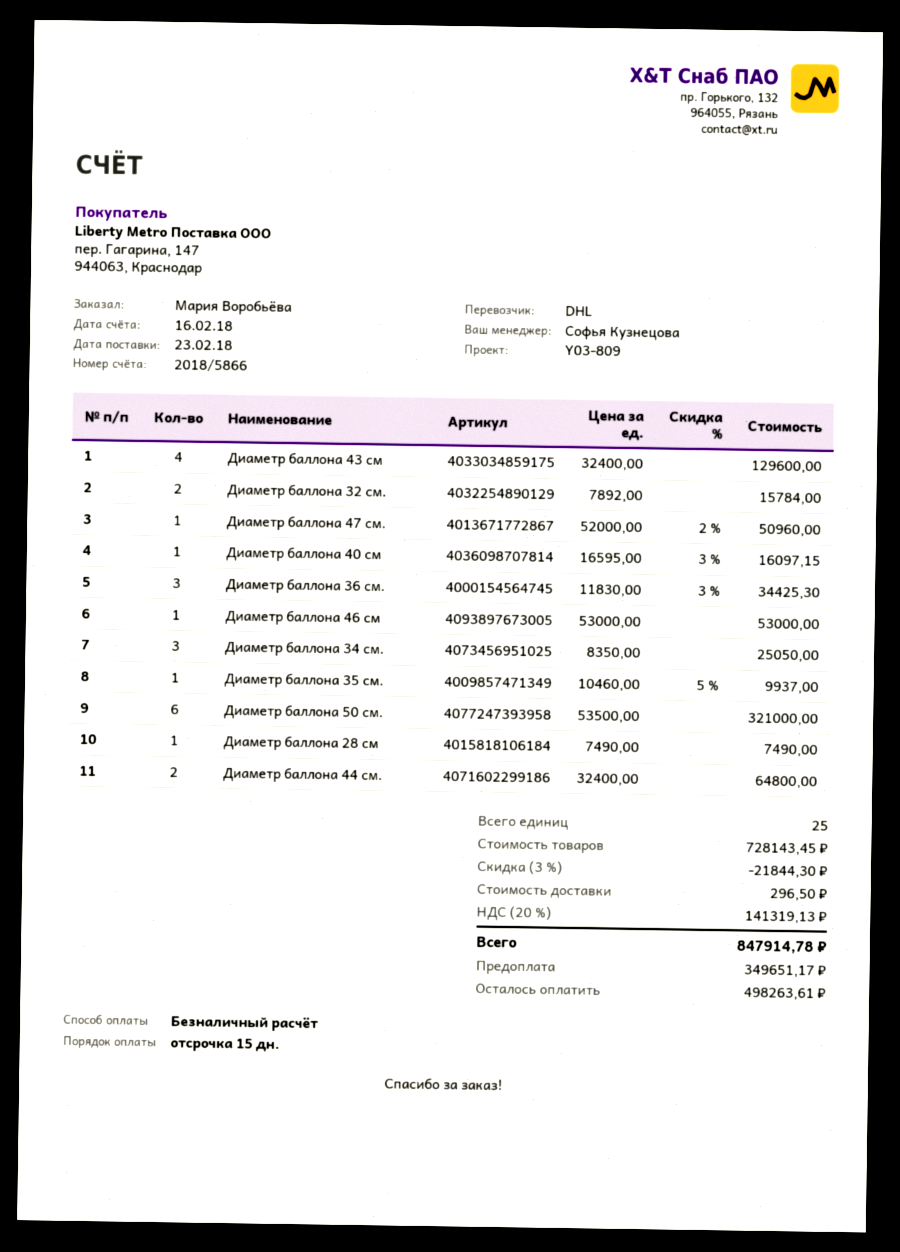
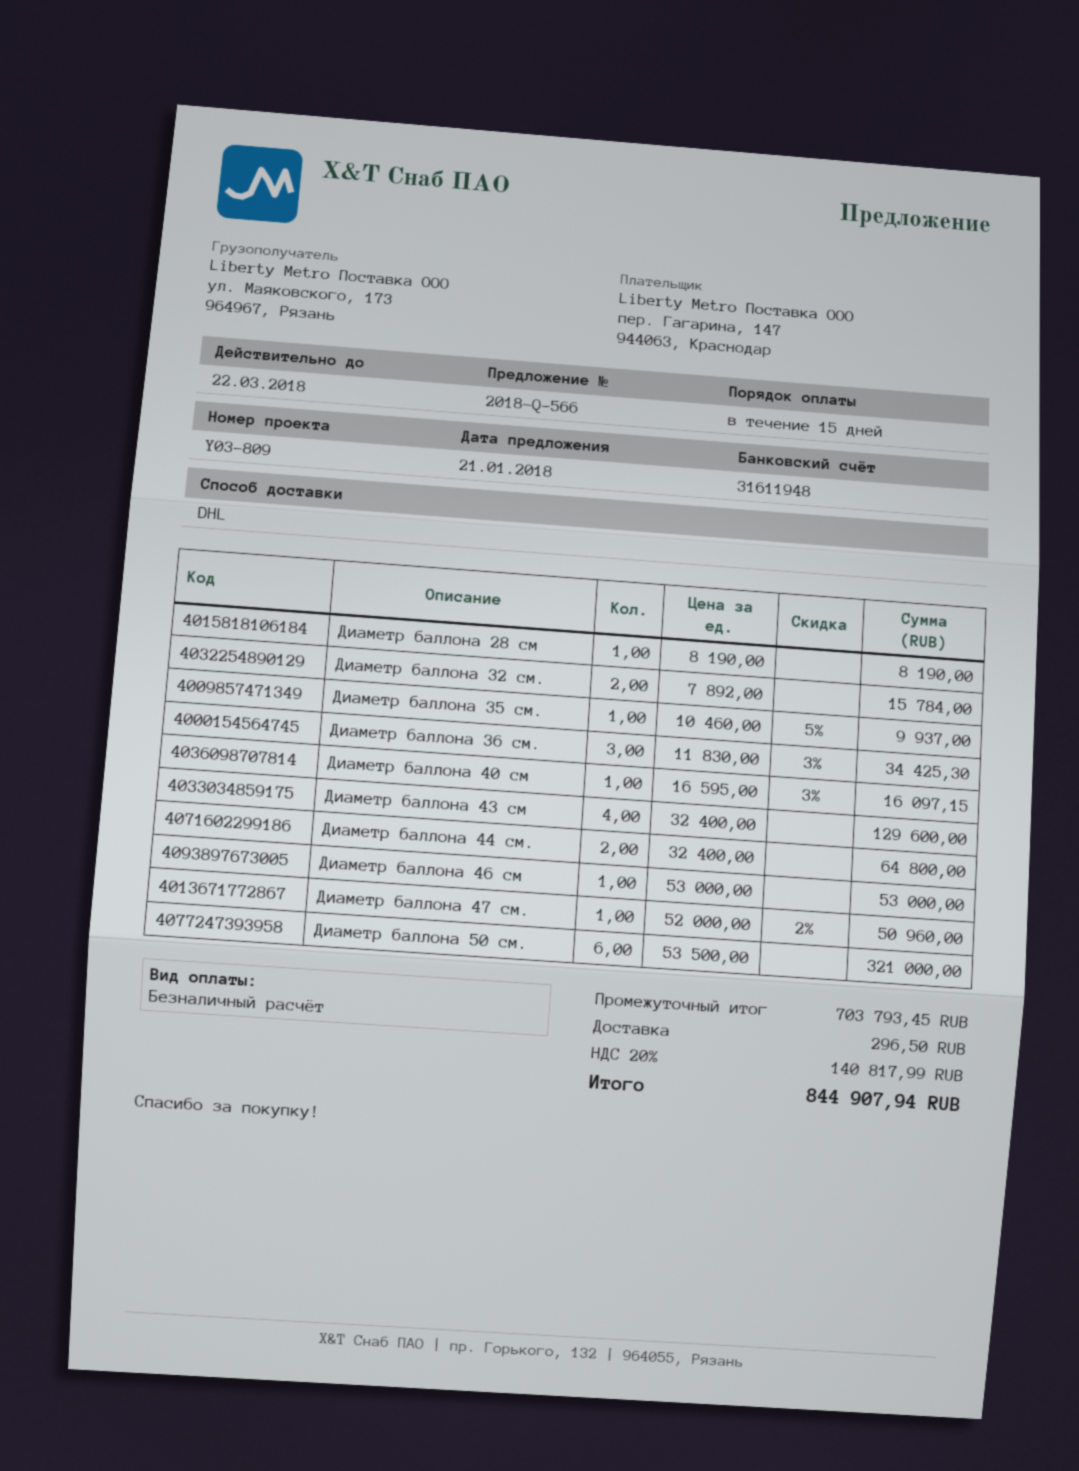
Диаметр баллона 34 см.: 3 x 8350.00 = 25050.00 -> none
Диаметр баллона 28 см: 1 x 7490.00 = 7490.00 -> 1 x 8190.00 = 8190.00
subtotal: 728143.45 -> 703793.45
discount: 3% = 21844.30 -> none
tax: 20% = 141319.13 -> 20% = 140817.99
total: 847914.78 -> 844907.94

